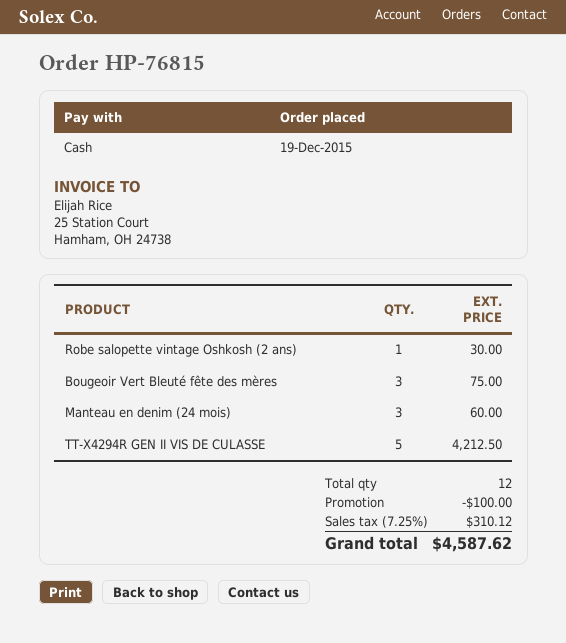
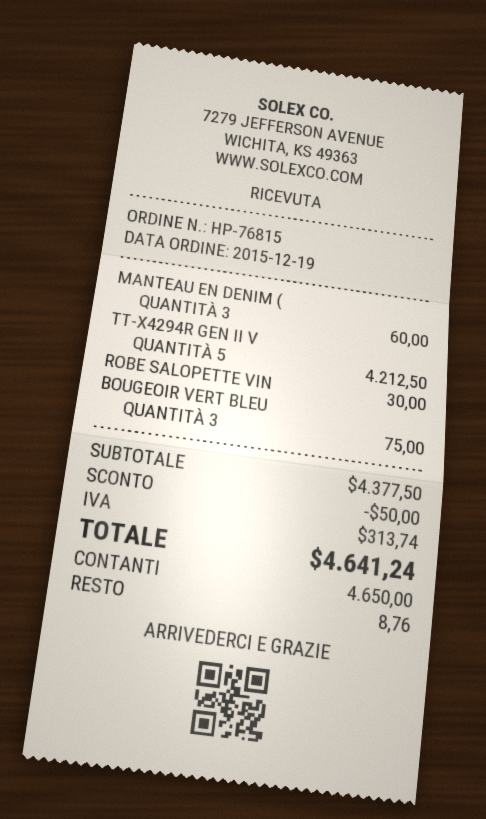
discount: 100.00 -> 50.00
tax: 310.12 -> 313.74
total: 4587.62 -> 4641.24

